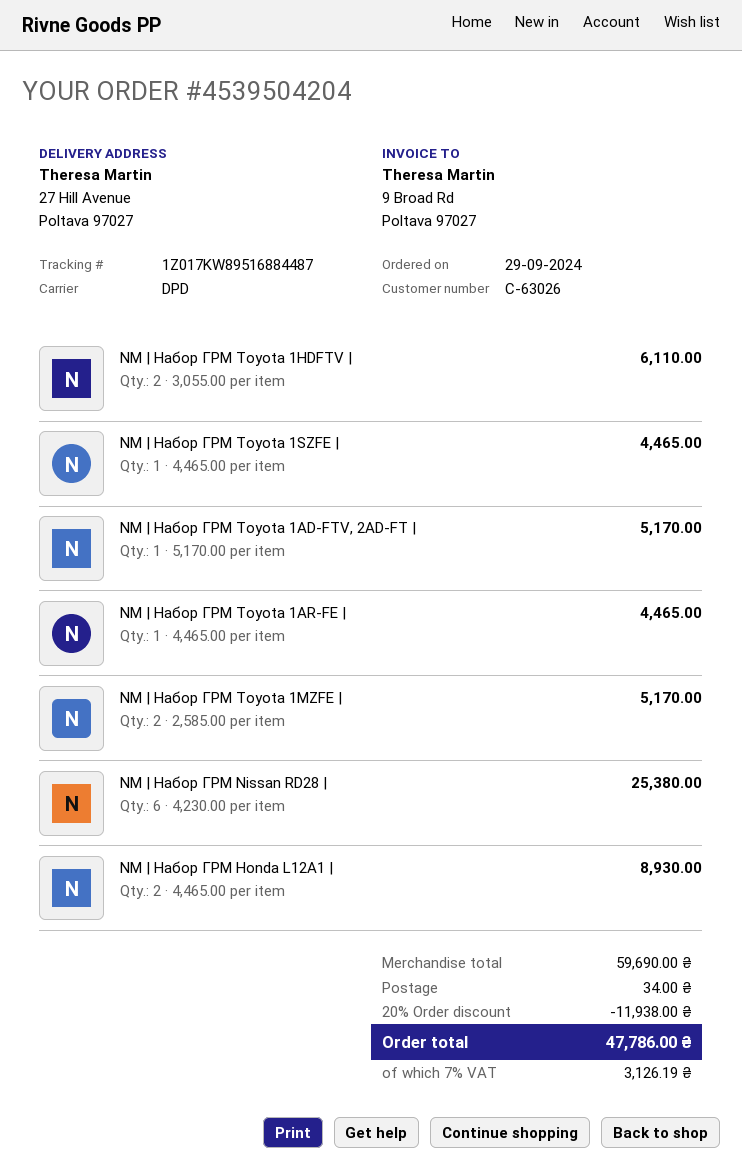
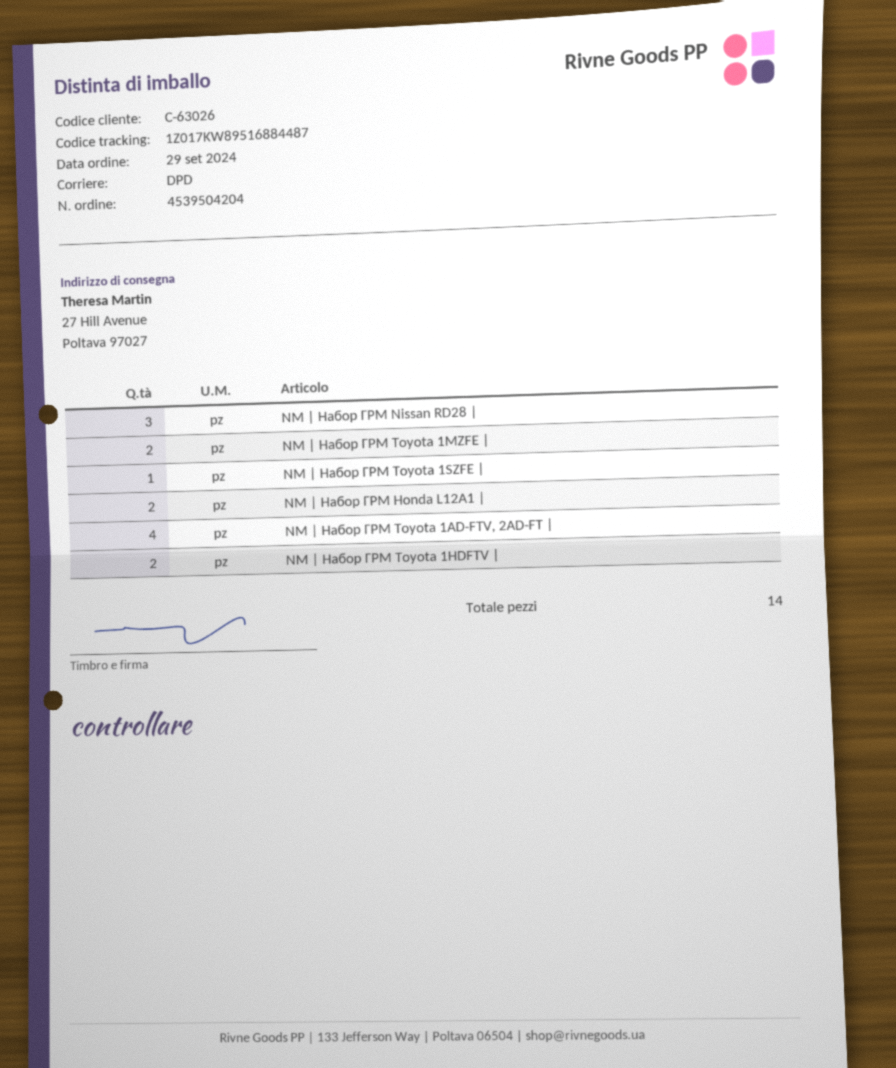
NM | Набор ГРМ Toyota 1AD-FTV, 2AD-FT |: 1 -> 4
NM | Набор ГРМ Toyota 1AR-FE |: 1 -> none
NM | Набор ГРМ Nissan RD28 |: 6 -> 3

